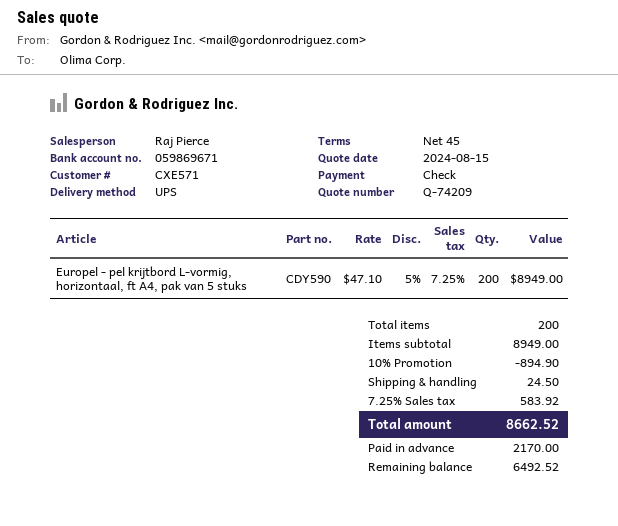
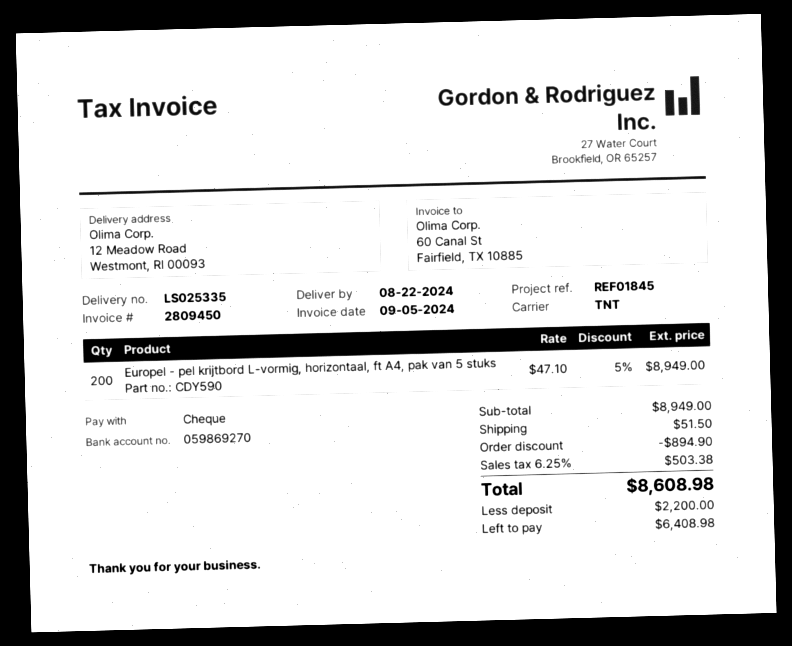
bank account: 059869671 -> 059869270
shipping method: UPS -> TNT
shipping: 24.50 -> 51.50
tax: 7.25% = 583.92 -> 6.25% = 503.38
total: 8662.52 -> 8608.98
deposit: 2170.00 -> 2200.00
balance: 6492.52 -> 6408.98

